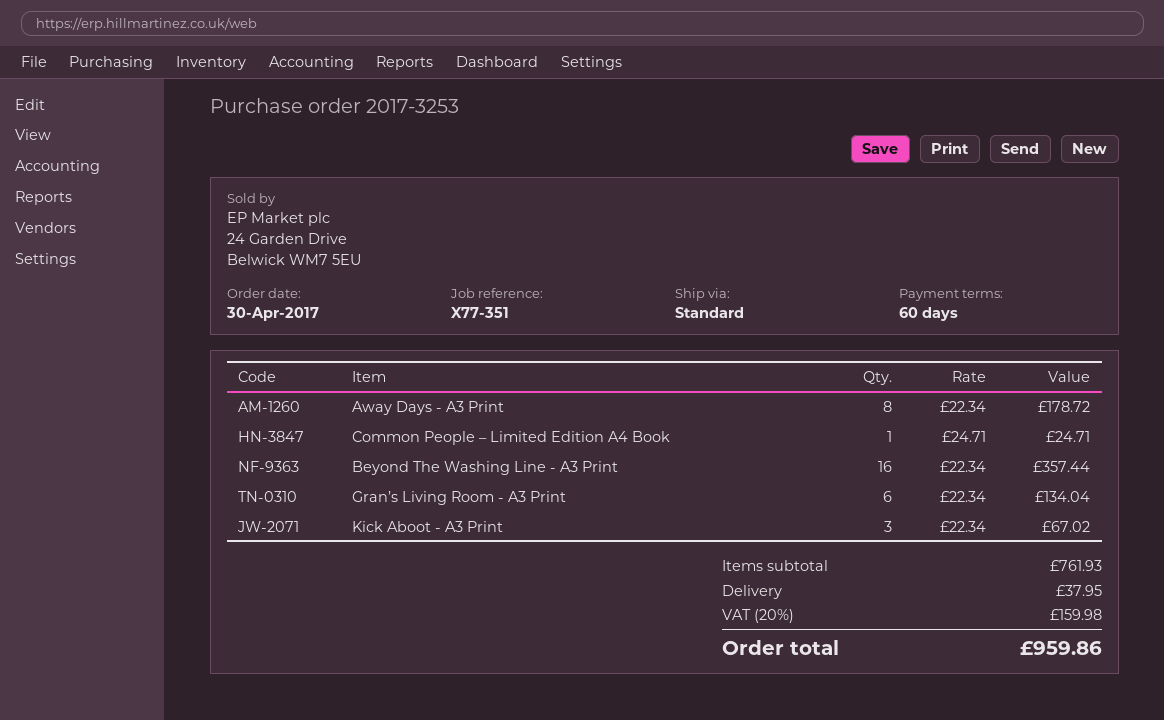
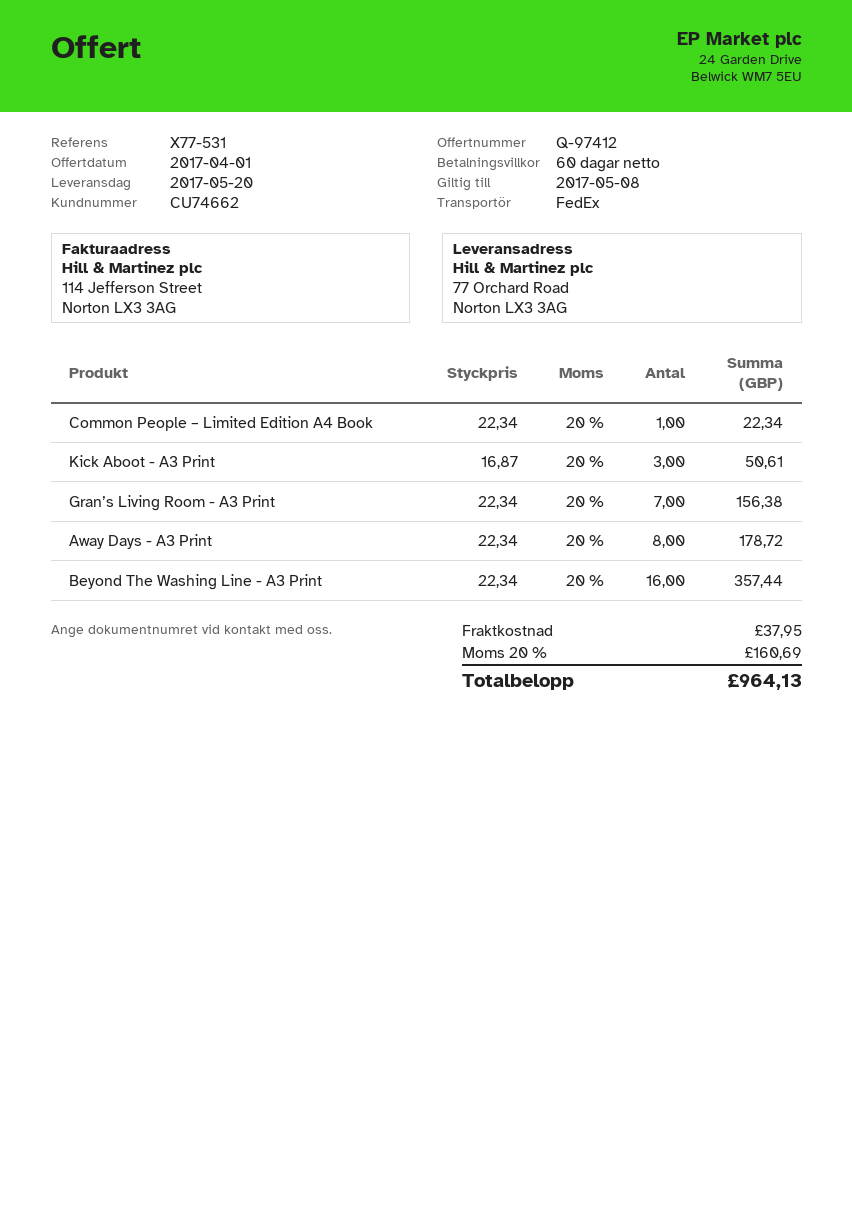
reference: X77-351 -> X77-531
shipping method: standard -> FedEx
Common People – Limited Edition A4 Book: 1 x 24.71 = 24.71 -> 1 x 22.34 = 22.34
Gran’s Living Room - A3 Print: 6 x 22.34 = 134.04 -> 7 x 22.34 = 156.38
Kick Aboot - A3 Print: 3 x 22.34 = 67.02 -> 3 x 16.87 = 50.61
tax: 20% = 159.98 -> 20% = 160.69
total: 959.86 -> 964.13

